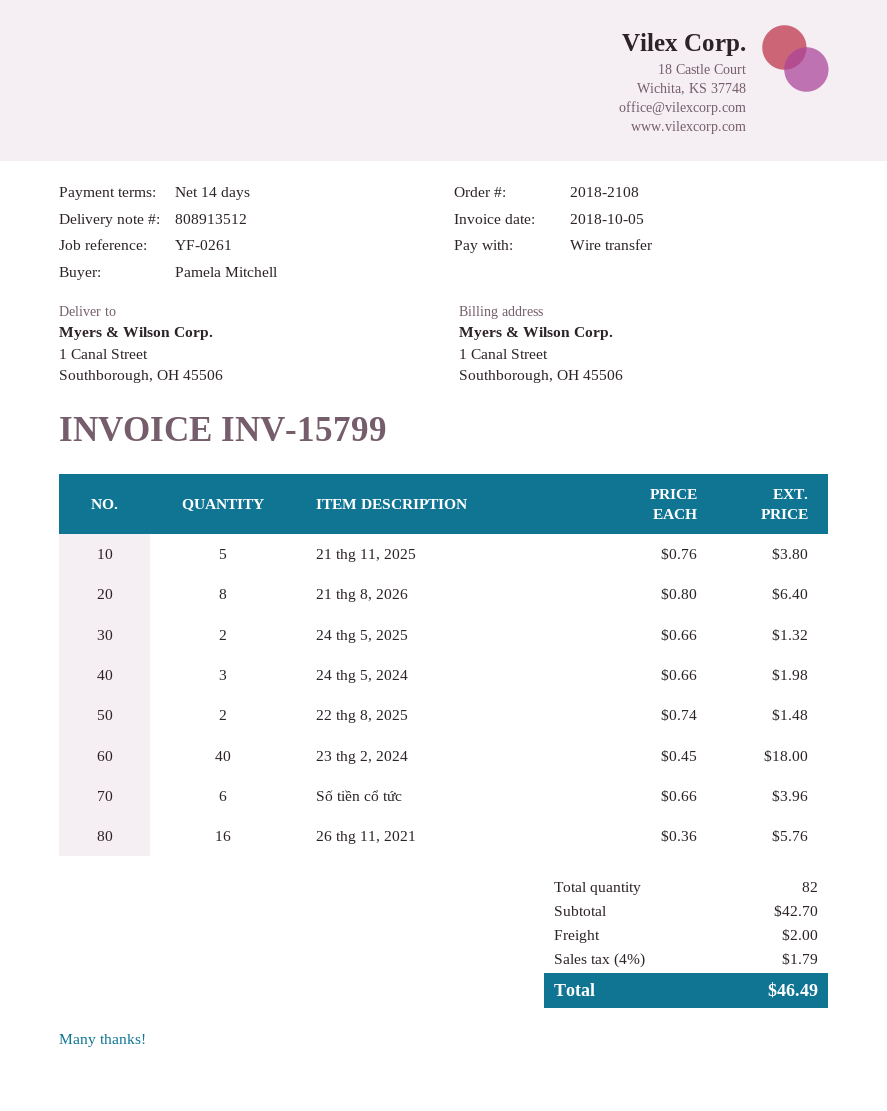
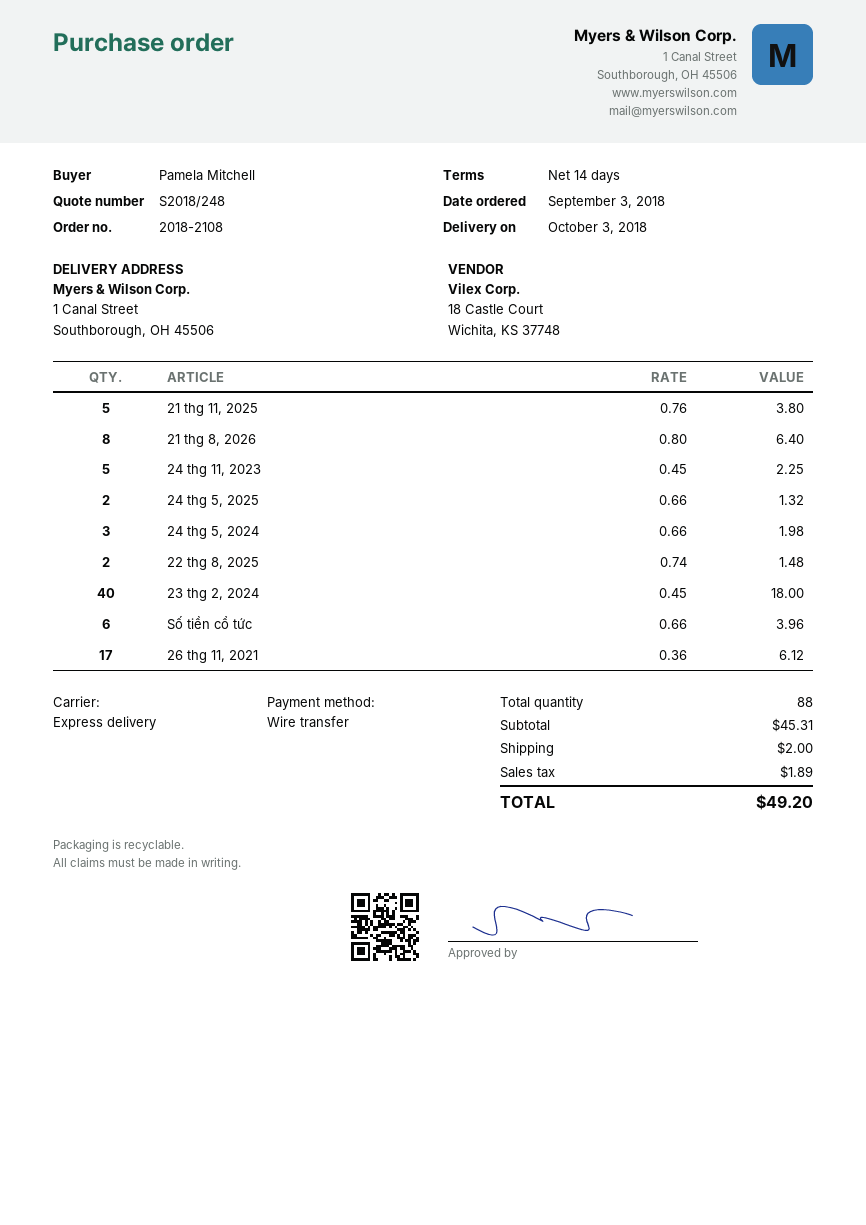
26 thg 11, 2021: 16 x 0.36 = 5.76 -> 17 x 0.36 = 6.12
24 thg 11, 2023: none -> 5 x 0.45 = 2.25
total quantity: 82 -> 88
subtotal: 42.70 -> 45.31
tax: 1.79 -> 1.89
total: 46.49 -> 49.20

